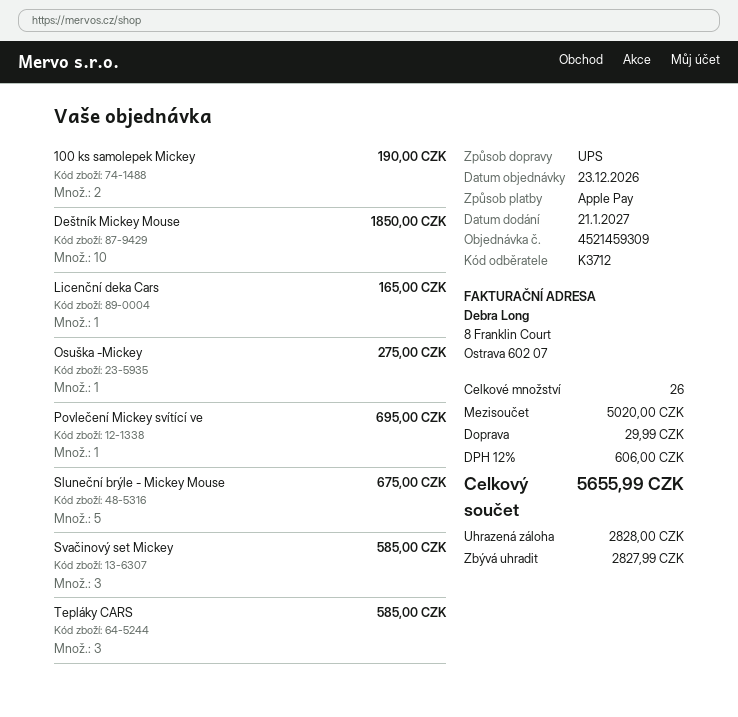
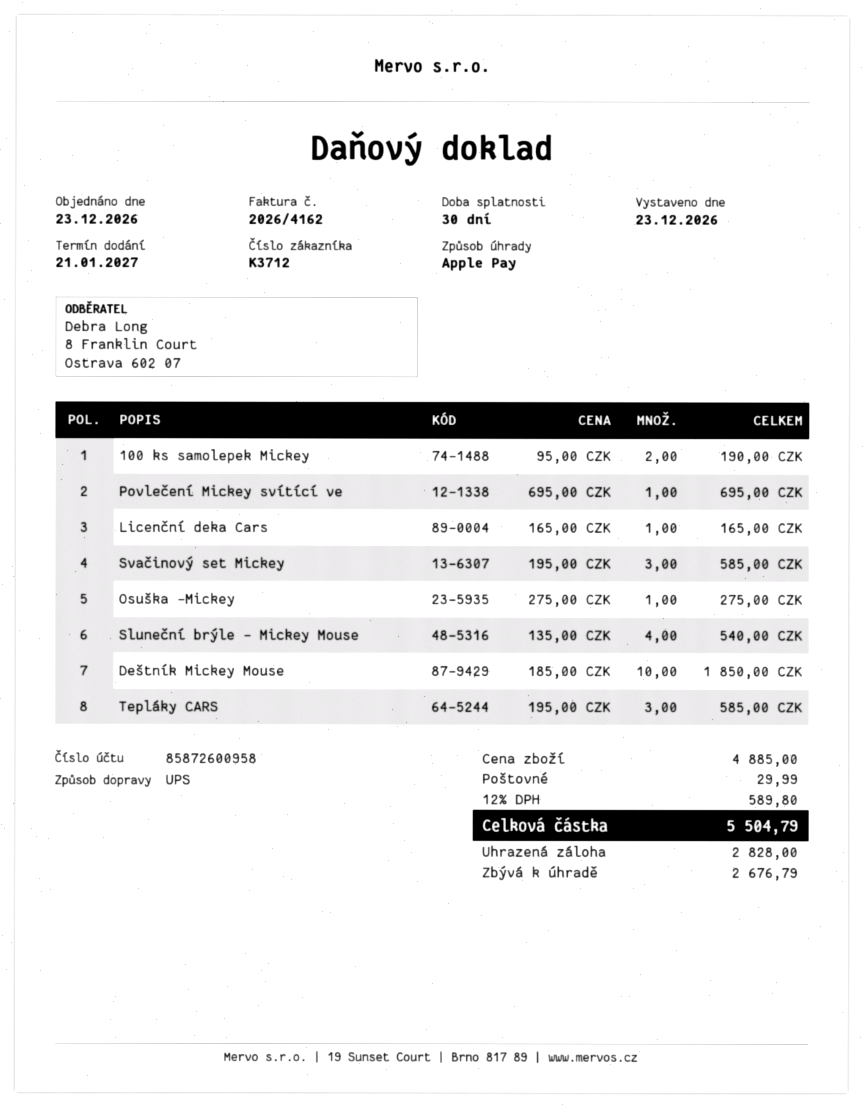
Sluneční brýle - Mickey Mouse: 5 for 675.00 -> 4 for 540.00
subtotal: 5020.00 -> 4885.00
tax: 12% = 606.00 -> 12% = 589.80
total: 5655.99 -> 5504.79
balance: 2827.99 -> 2676.79

